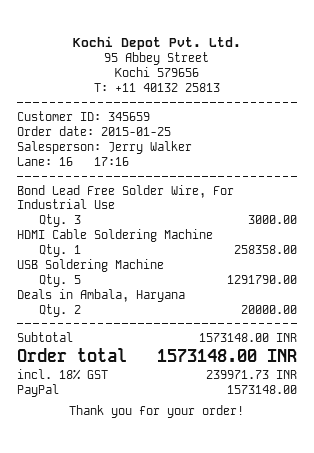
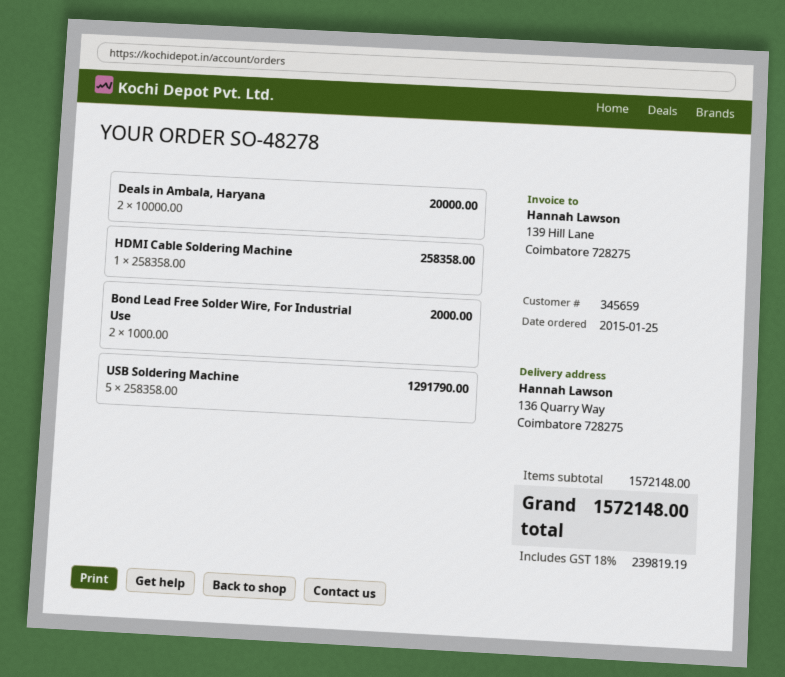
Bond Lead Free Solder Wire, For Industrial Use: 3 for 3000.00 -> 2 for 2000.00
subtotal: 1573148.00 -> 1572148.00
tax: 18% = 239971.73 -> 18% = 239819.19
total: 1573148.00 -> 1572148.00

